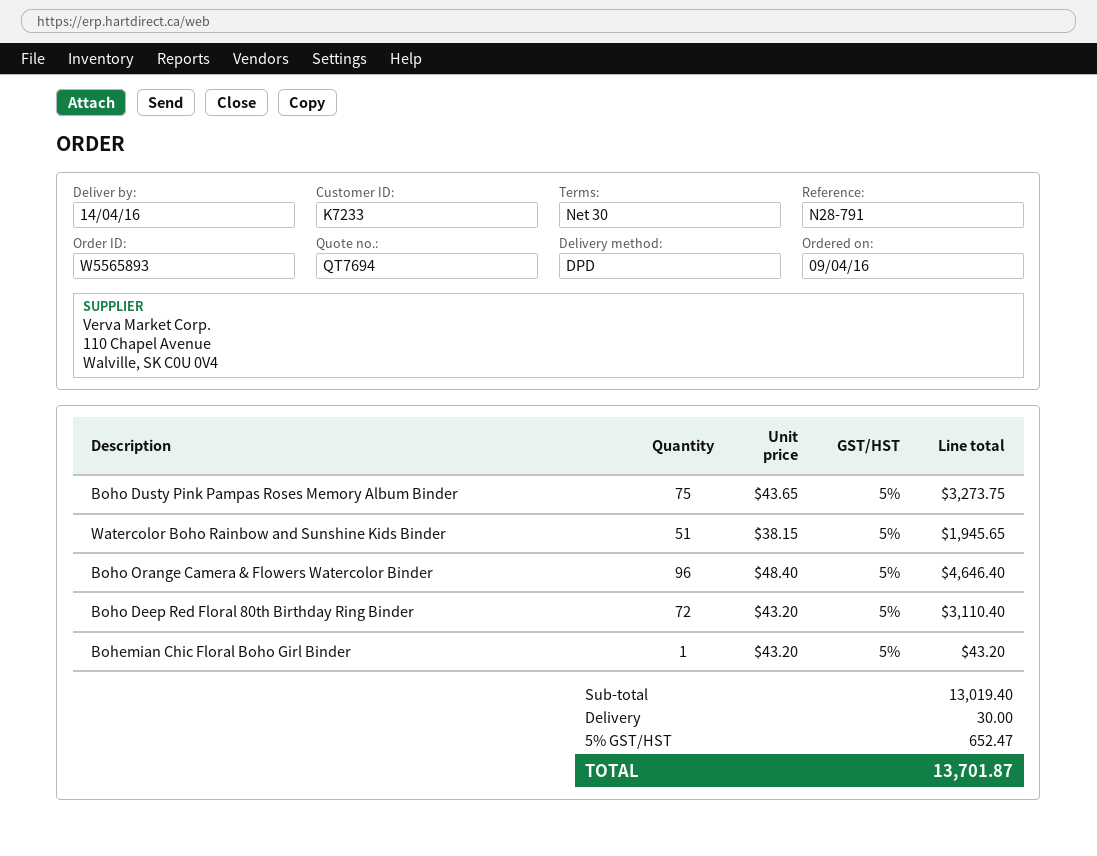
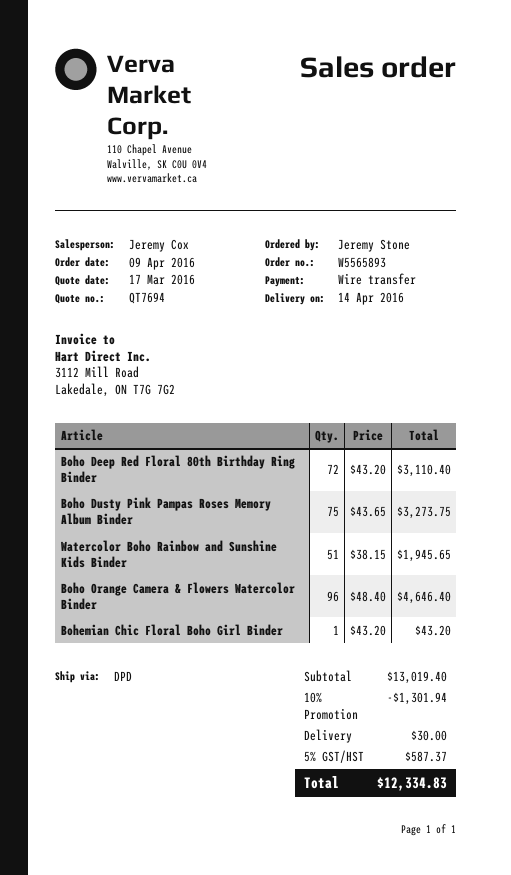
discount: none -> 10% = 1301.94
tax: 5% = 652.47 -> 5% = 587.37
total: 13701.87 -> 12334.83

